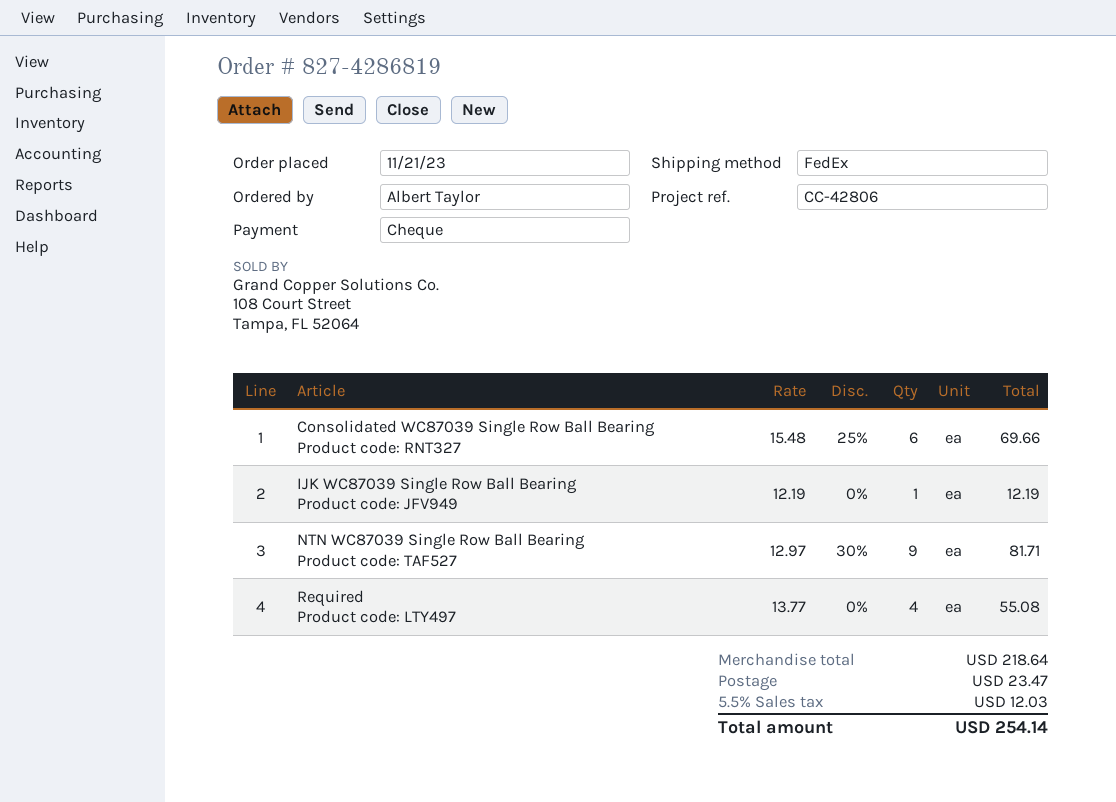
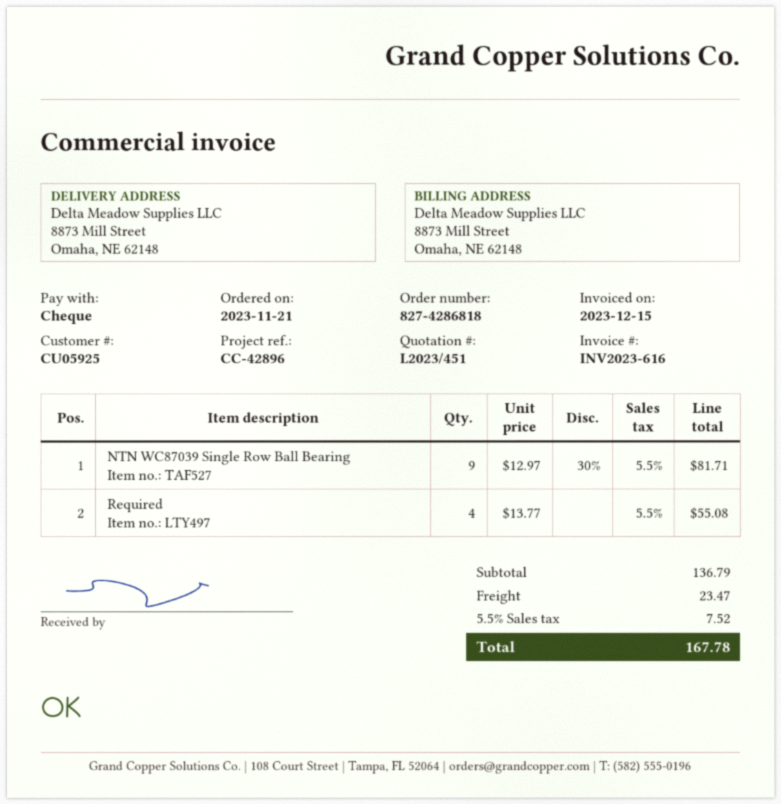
order number: 827-4286819 -> 827-4286818
reference: CC-42806 -> CC-42896
Consolidated WC87039 Single Row Ball Bearing: 6 x 15.48 - 25% = 69.66 -> none
IJK WC87039 Single Row Ball Bearing: 1 x 12.19 = 12.19 -> none
subtotal: 218.64 -> 136.79
tax: 5.5% = 12.03 -> 5.5% = 7.52
total: 254.14 -> 167.78

